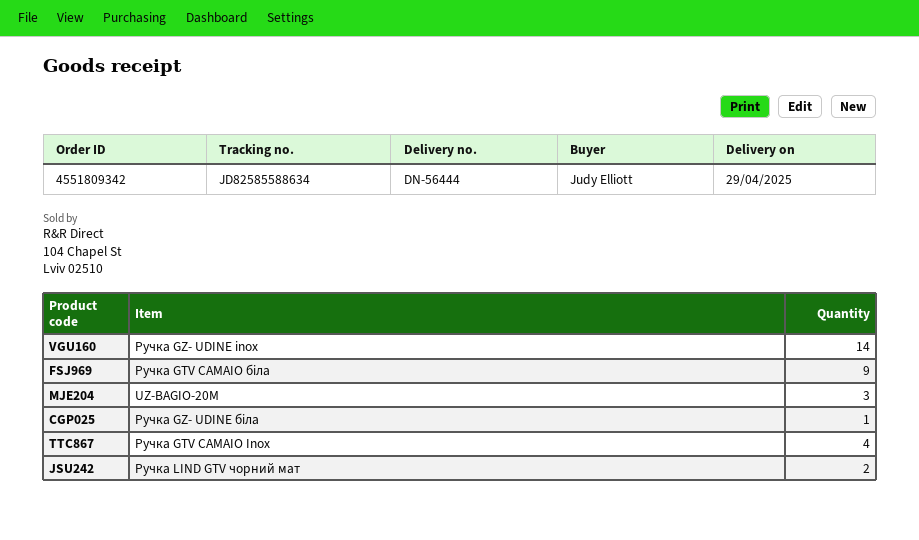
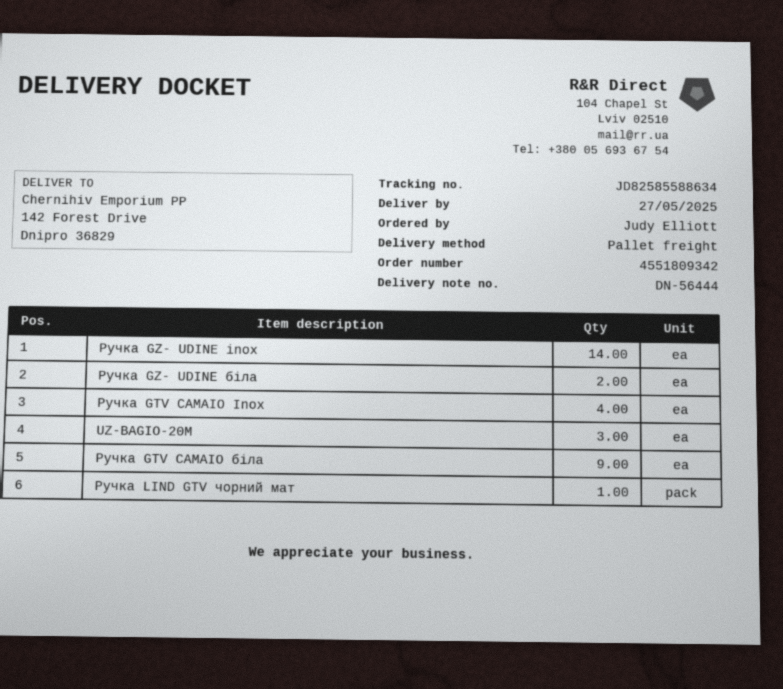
delivery date: 2025-04-29 -> 2025-05-27
Ручка GZ- UDINE біла: 1 -> 2
Ручка LIND GTV чорний мат: 2 -> 1

